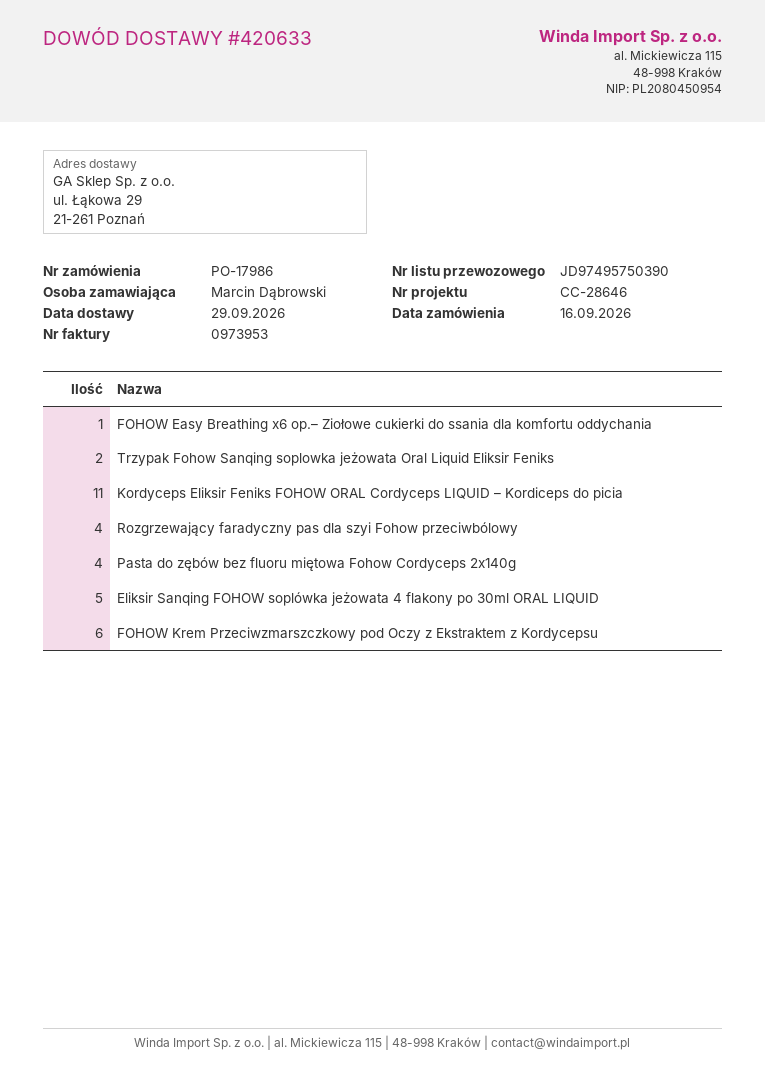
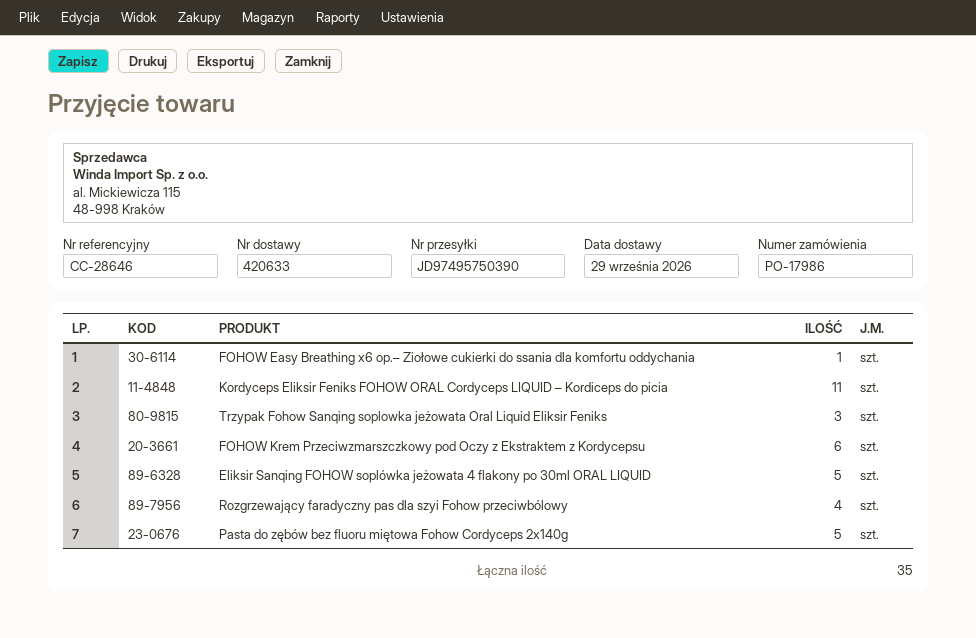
Trzypak Fohow Sanqing soplowka jeżowata Oral Liquid Eliksir Feniks: 2 -> 3
Pasta do zębów bez fluoru miętowa Fohow Cordyceps 2x140g: 4 -> 5

